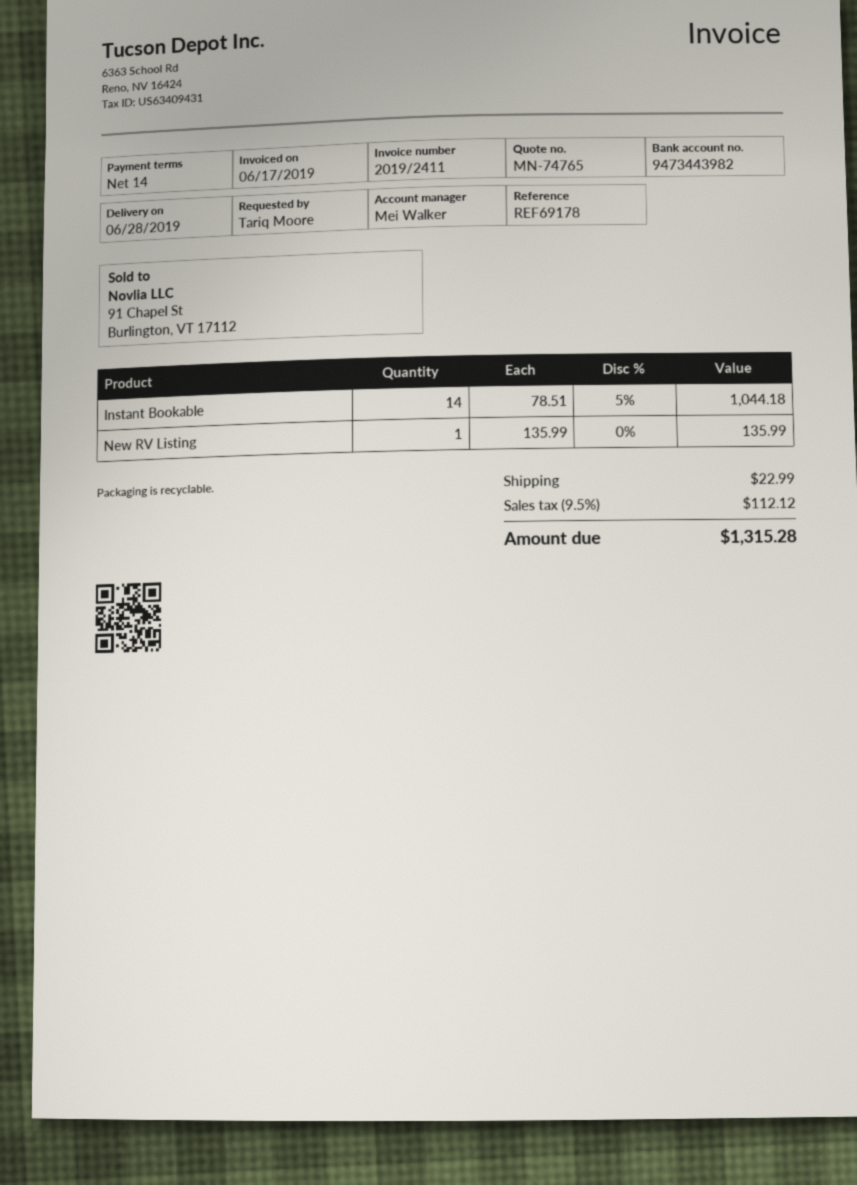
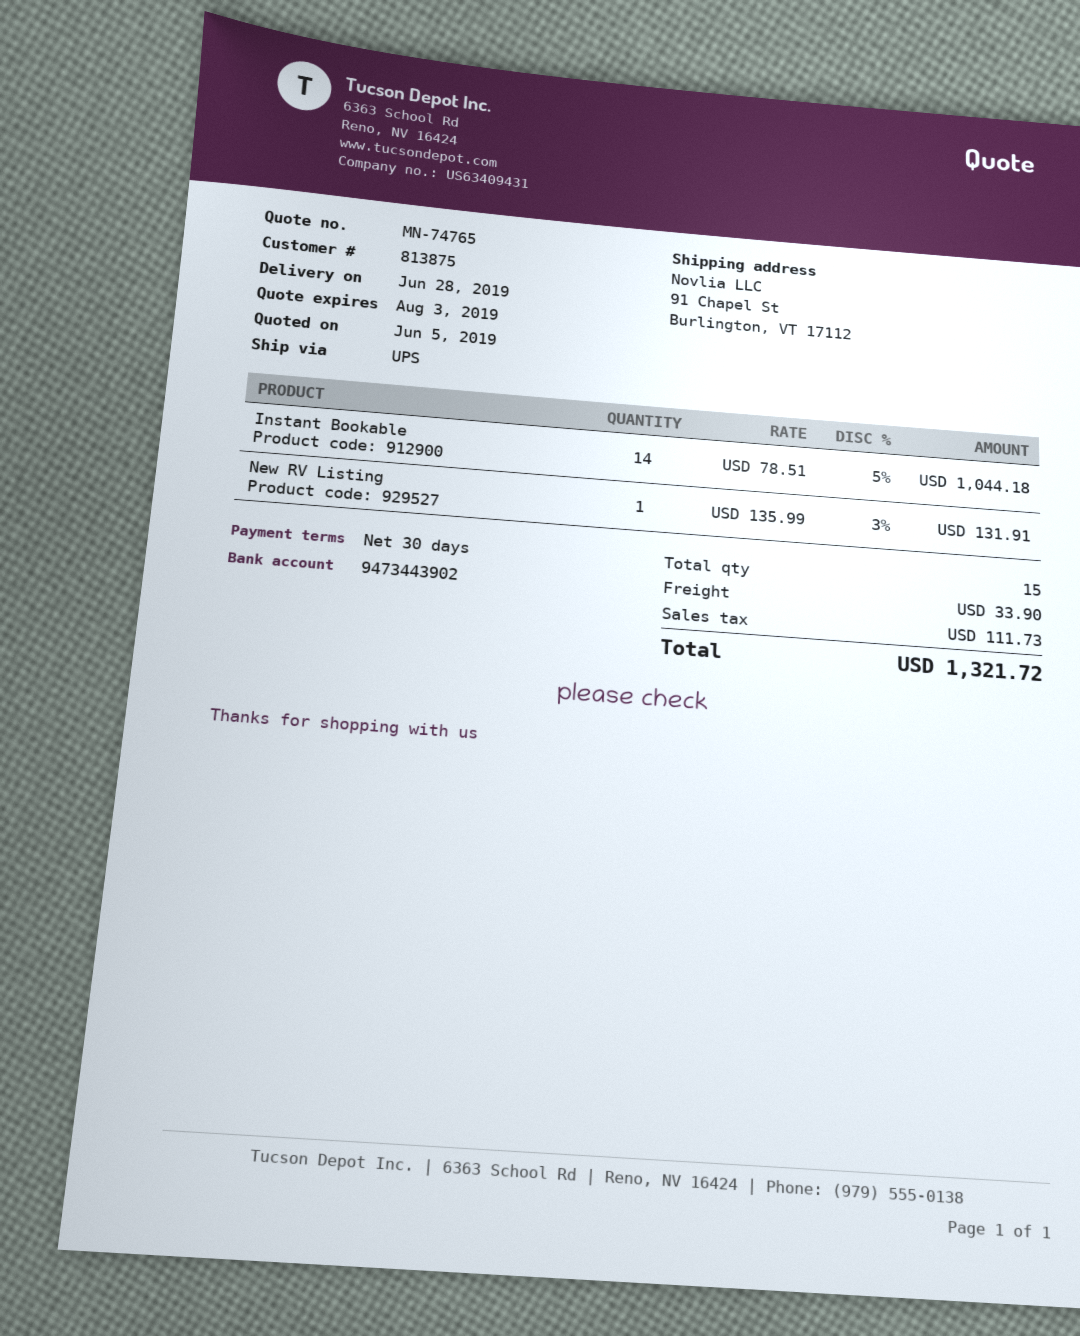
payment terms: 14 days -> 30 days
bank account: 9473443982 -> 9473443902
New RV Listing: 1 x 135.99 = 135.99 -> 1 x 135.99 - 3% = 131.91
shipping: 22.99 -> 33.90
tax: 112.12 -> 111.73
total: 1315.28 -> 1321.72

